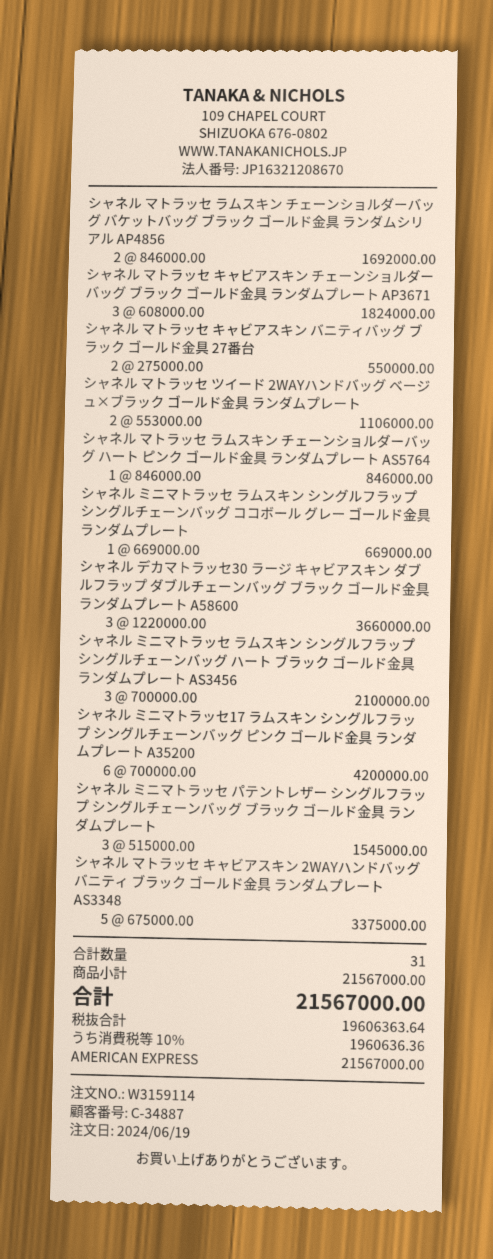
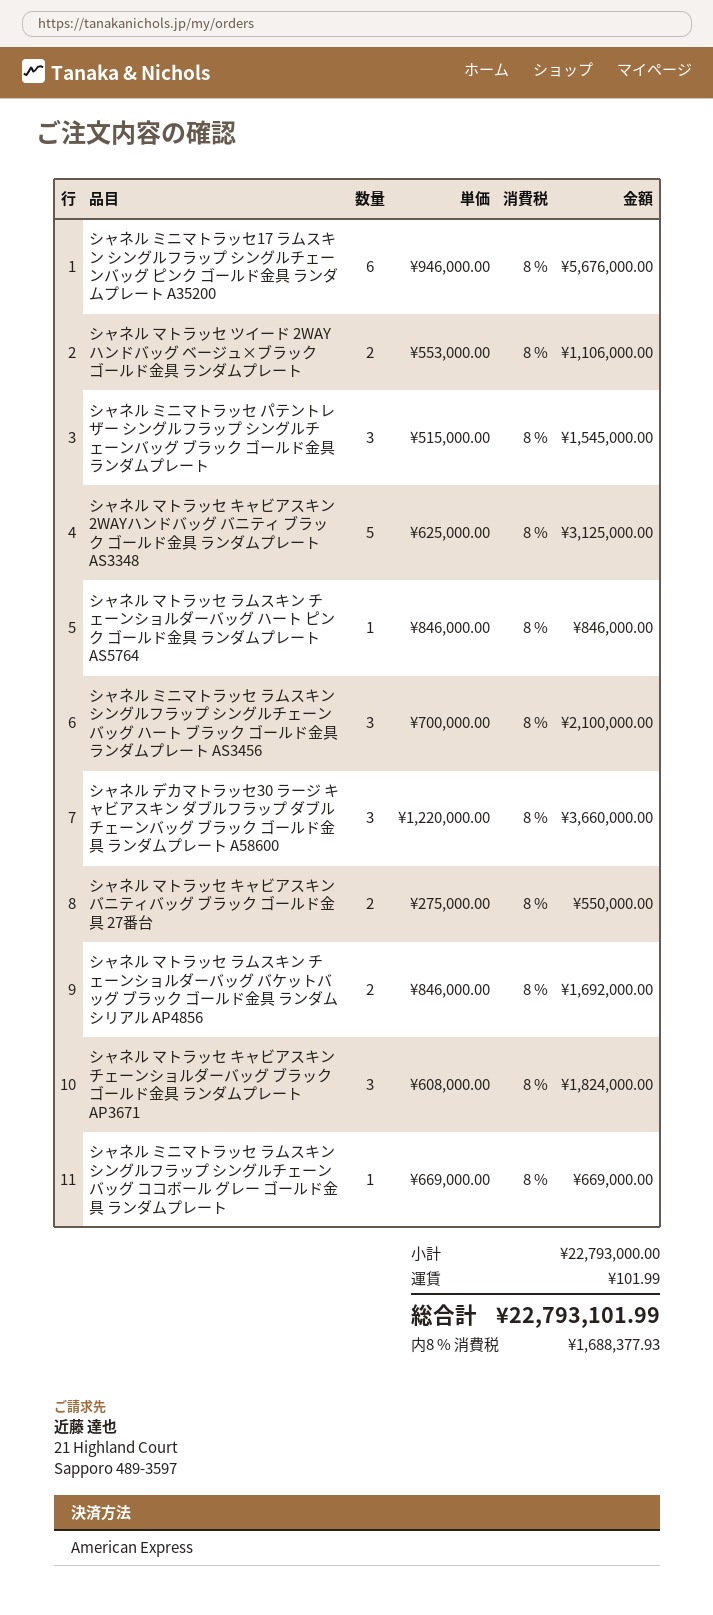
シャネル ミニマトラッセ17 ラムスキン シングルフラップ シングルチェーンバッグ ピンク ゴールド金具 ランダムプレート A35200: 6 x 700000.00 = 4200000.00 -> 6 x 946000.00 = 5676000.00
シャネル マトラッセ キャビアスキン 2WAYハンドバッグ バニティ ブラック ゴールド金具 ランダムプレート AS3348: 5 x 675000.00 = 3375000.00 -> 5 x 625000.00 = 3125000.00
subtotal: 21567000.00 -> 22793000.00
shipping: none -> 101.99
tax: 10% = 1960636.36 -> 8% = 1688377.93
total: 21567000.00 -> 22793101.99

